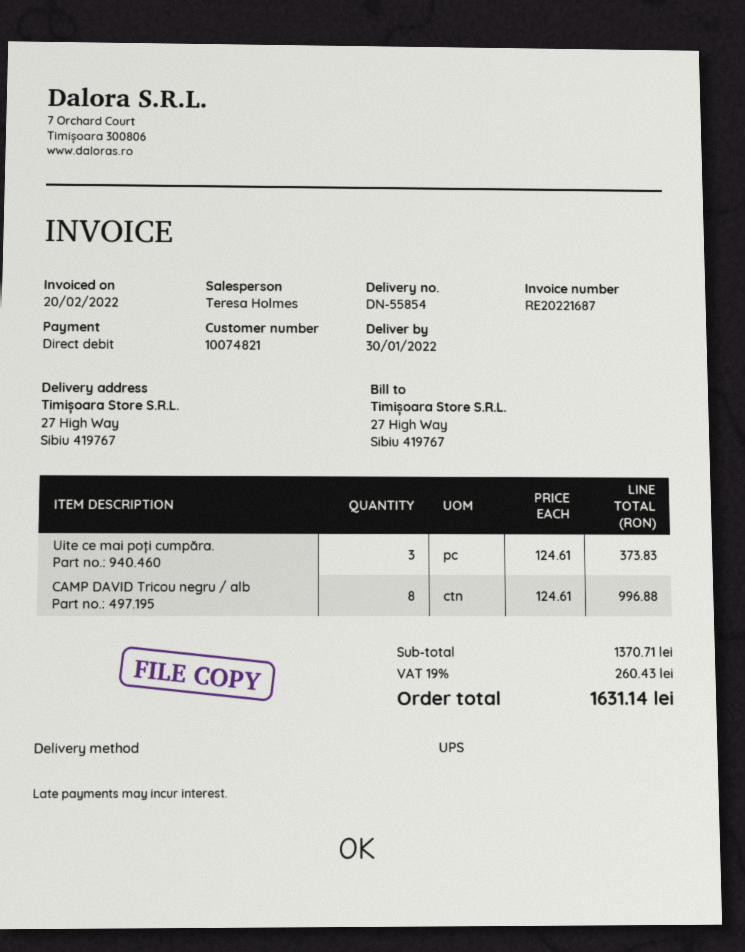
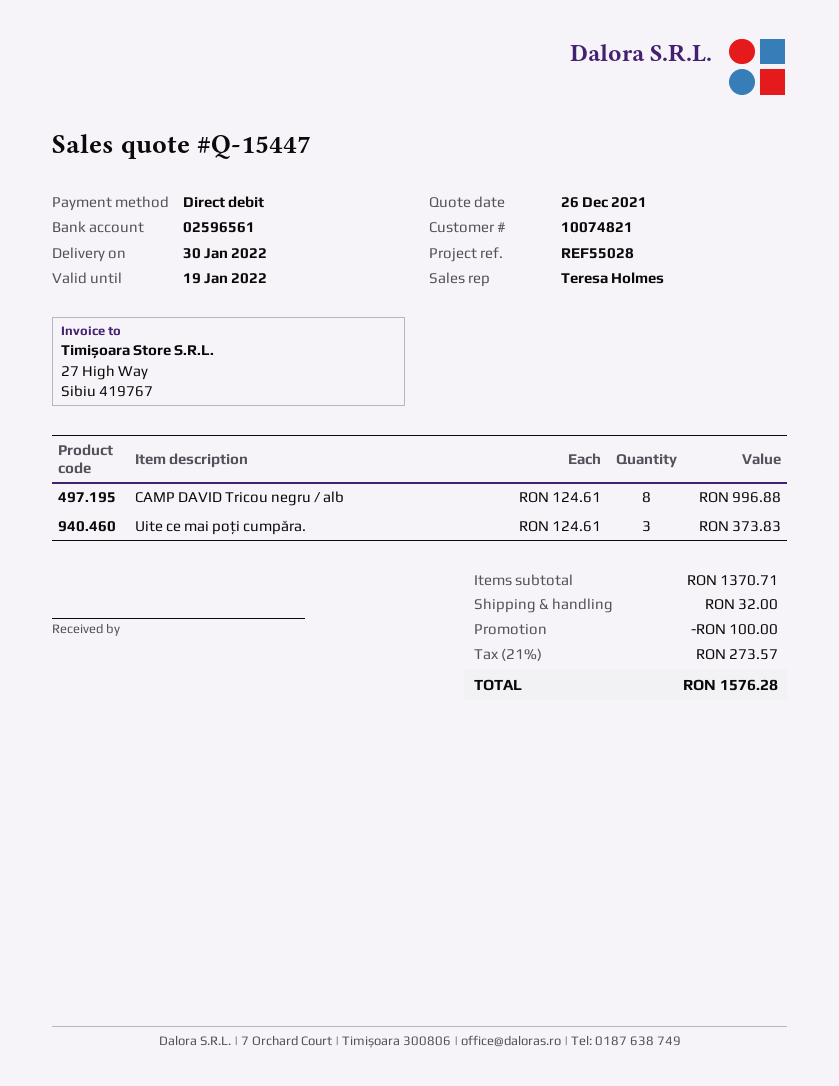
discount: none -> 100.00
shipping: none -> 32.00
tax: 19% = 260.43 -> 21% = 273.57
total: 1631.14 -> 1576.28

